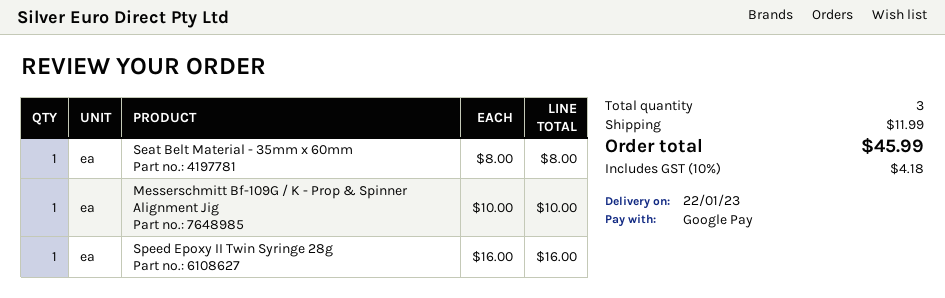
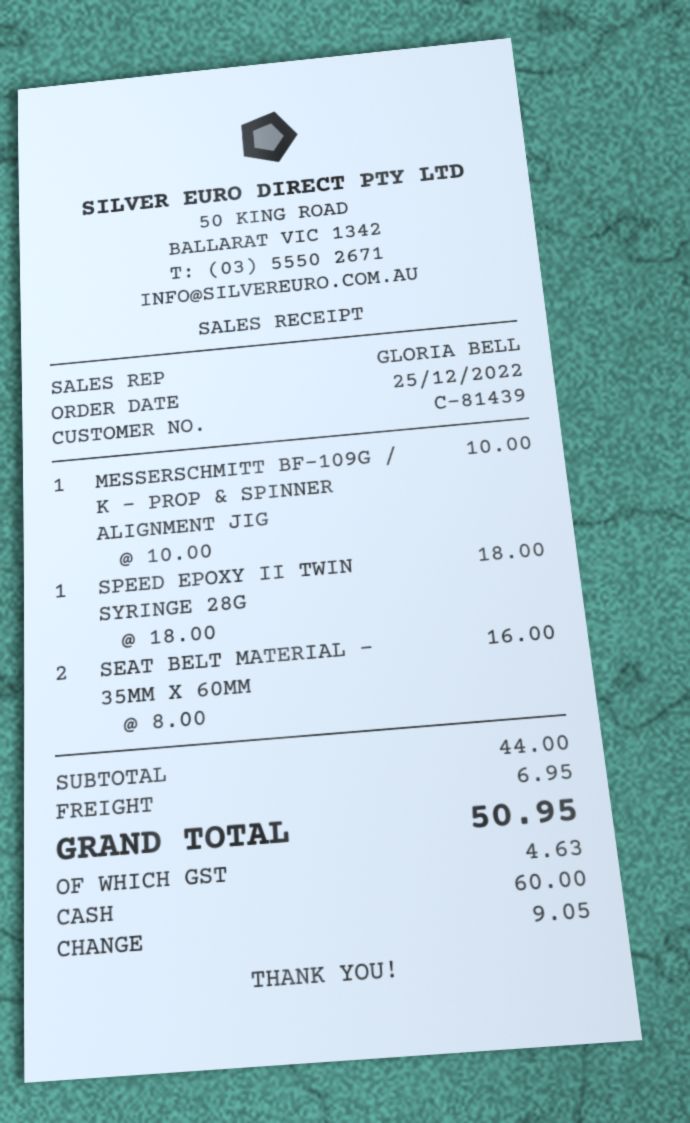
payment method: Google Pay -> cash
Seat Belt Material - 35mm x 60mm: 1 x 8.00 = 8.00 -> 2 x 8.00 = 16.00
Speed Epoxy II Twin Syringe 28g: 1 x 16.00 = 16.00 -> 1 x 18.00 = 18.00
shipping: 11.99 -> 6.95
tax: 4.18 -> 4.63
total: 45.99 -> 50.95

